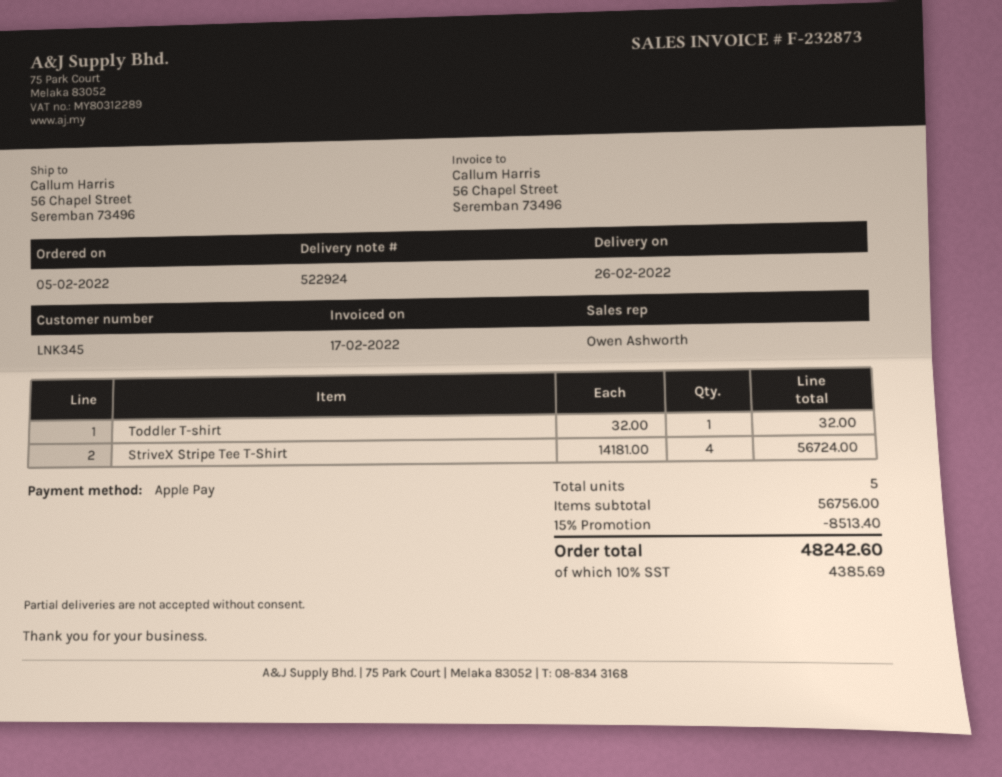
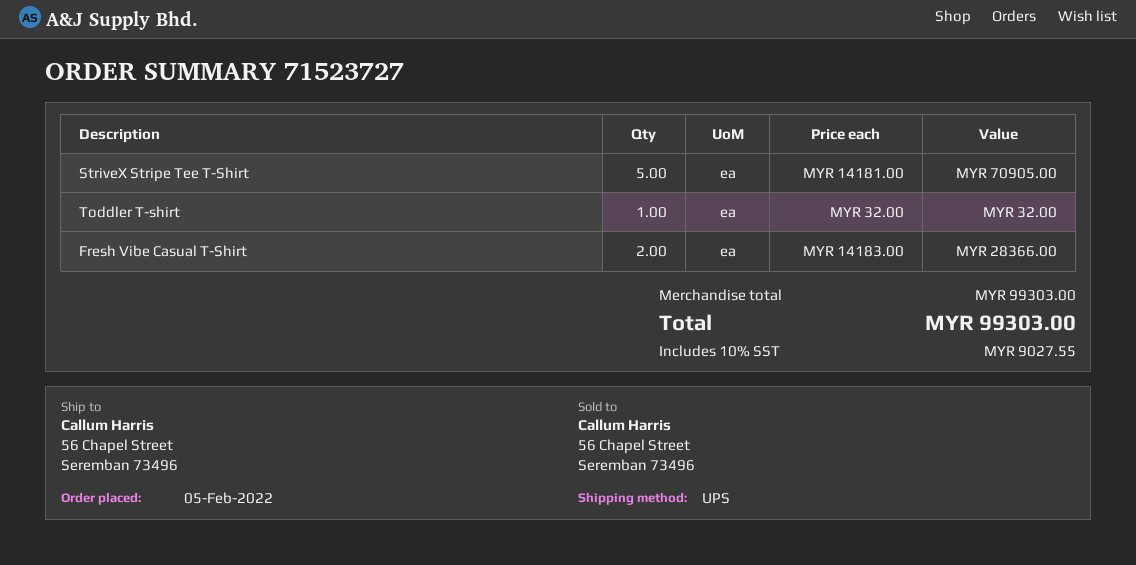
StriveX Stripe Tee T-Shirt: 4 x 14181.00 = 56724.00 -> 5 x 14181.00 = 70905.00
Fresh Vibe Casual T-Shirt: none -> 2 x 14183.00 = 28366.00
subtotal: 56756.00 -> 99303.00
discount: 15% = 8513.40 -> none
tax: 10% = 4385.69 -> 10% = 9027.55
total: 48242.60 -> 99303.00

